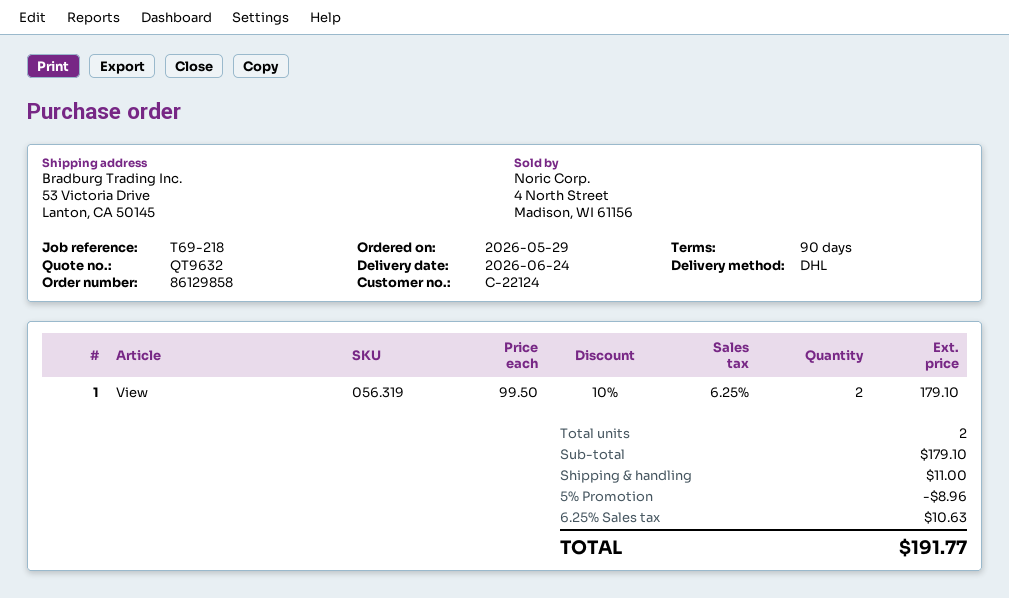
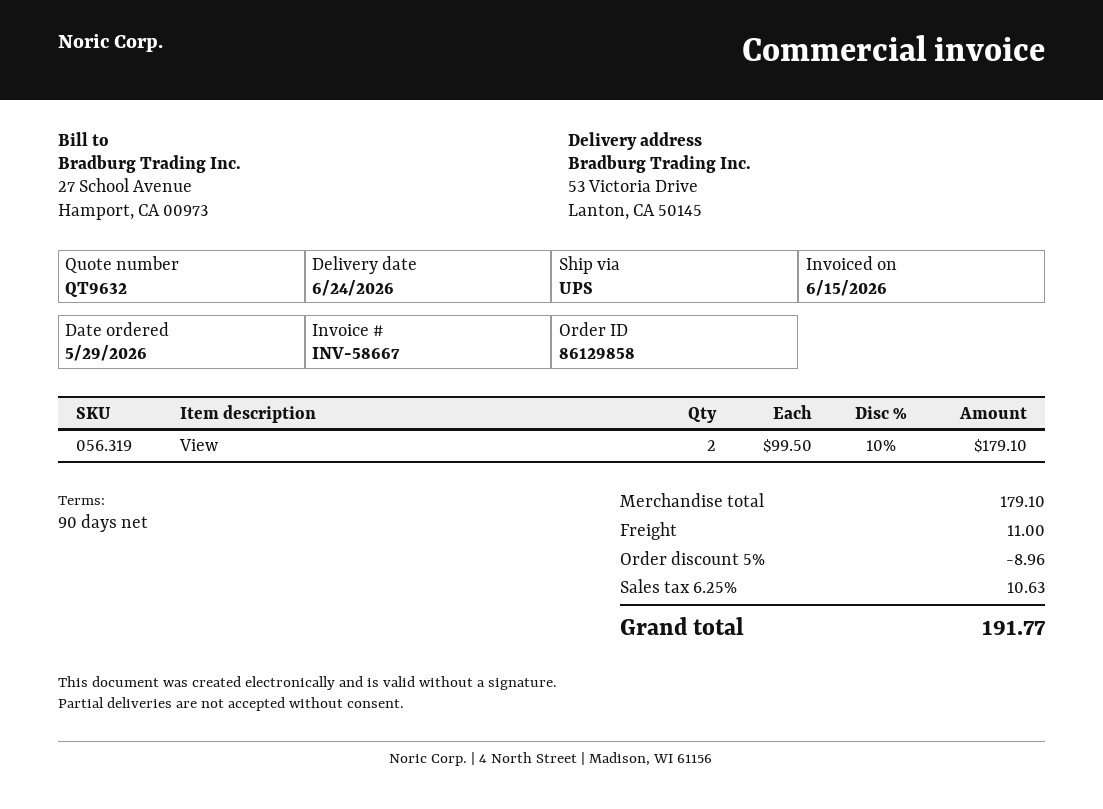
shipping method: DHL -> UPS

